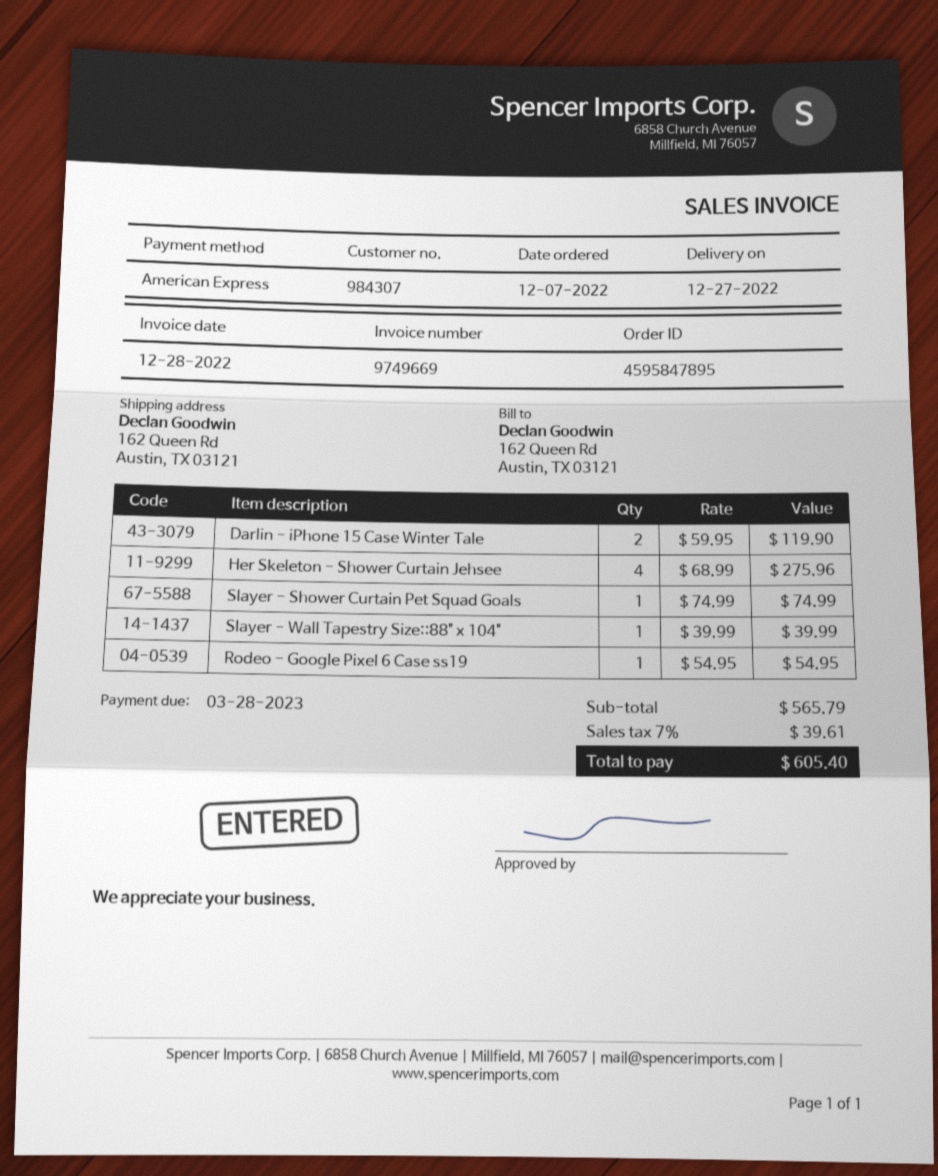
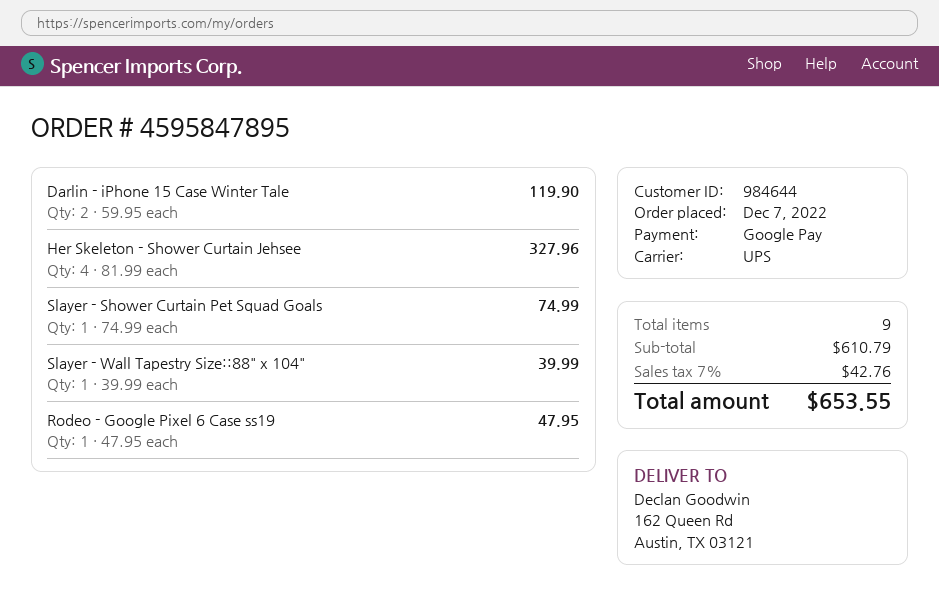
customer number: 984307 -> 984644
payment method: American Express -> Google Pay
Her Skeleton - Shower Curtain Jehsee: 4 x 68.99 = 275.96 -> 4 x 81.99 = 327.96
Rodeo - Google Pixel 6 Case ss19: 1 x 54.95 = 54.95 -> 1 x 47.95 = 47.95
subtotal: 565.79 -> 610.79
tax: 7% = 39.61 -> 7% = 42.76
total: 605.40 -> 653.55

